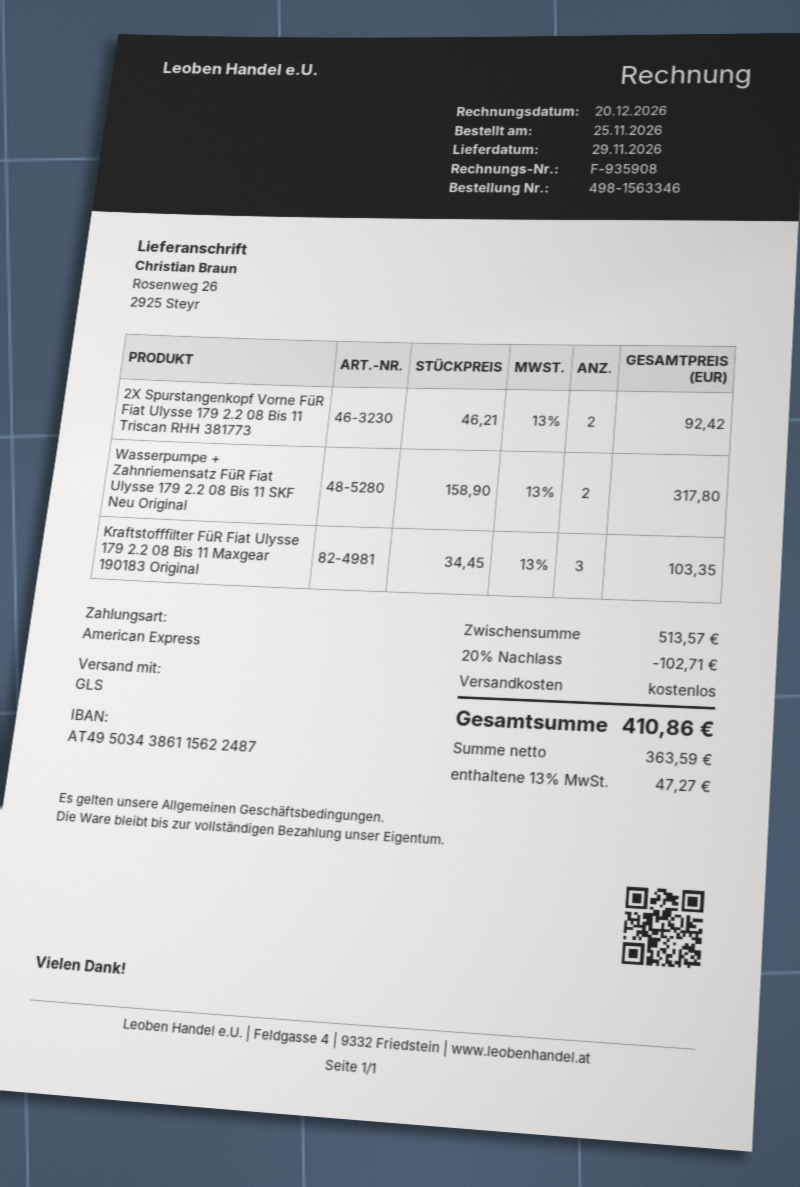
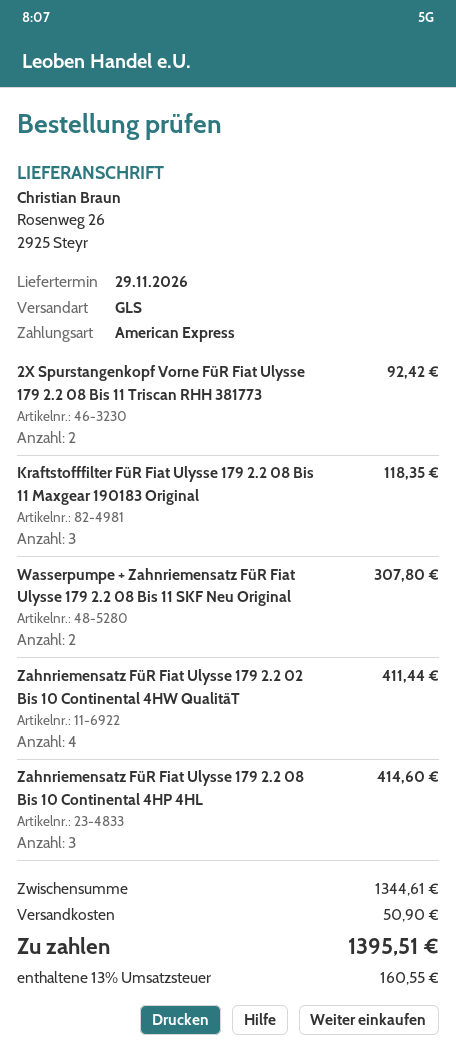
Wasserpumpe + Zahnriemensatz FüR Fiat Ulysse 179 2.2 08 Bis 11 SKF Neu Original: 2 for 317.80 -> 2 for 307.80
Kraftstofffilter FüR Fiat Ulysse 179 2.2 08 Bis 11 Maxgear 190183 Original: 3 for 103.35 -> 3 for 118.35
Zahnriemensatz FüR Fiat Ulysse 179 2.2 02 Bis 10 Continental 4HW QualitäT: none -> 4 for 411.44
Zahnriemensatz FüR Fiat Ulysse 179 2.2 08 Bis 10 Continental 4HP 4HL: none -> 3 for 414.60
subtotal: 513.57 -> 1344.61
discount: 20% = 102.71 -> none
shipping: 0.00 -> 50.90
tax: 13% = 47.27 -> 13% = 160.55
total: 410.86 -> 1395.51

